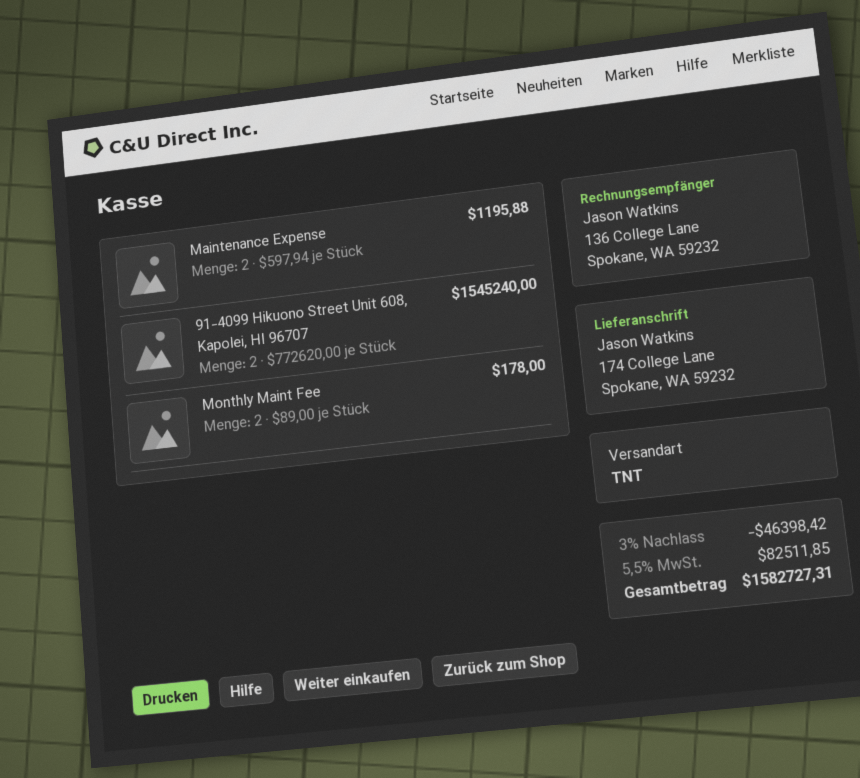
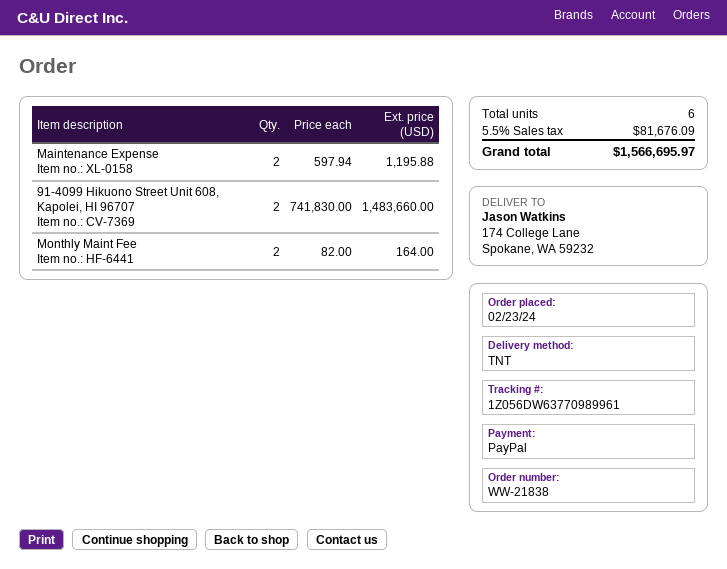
91-4099 Hikuono Street Unit 608, Kapolei, HI 96707: 2 x 772620.00 = 1545240.00 -> 2 x 741830.00 = 1483660.00
Monthly Maint Fee: 2 x 89.00 = 178.00 -> 2 x 82.00 = 164.00
discount: 3% = 46398.42 -> none
tax: 5.5% = 82511.85 -> 5.5% = 81676.09
total: 1582727.31 -> 1566695.97

